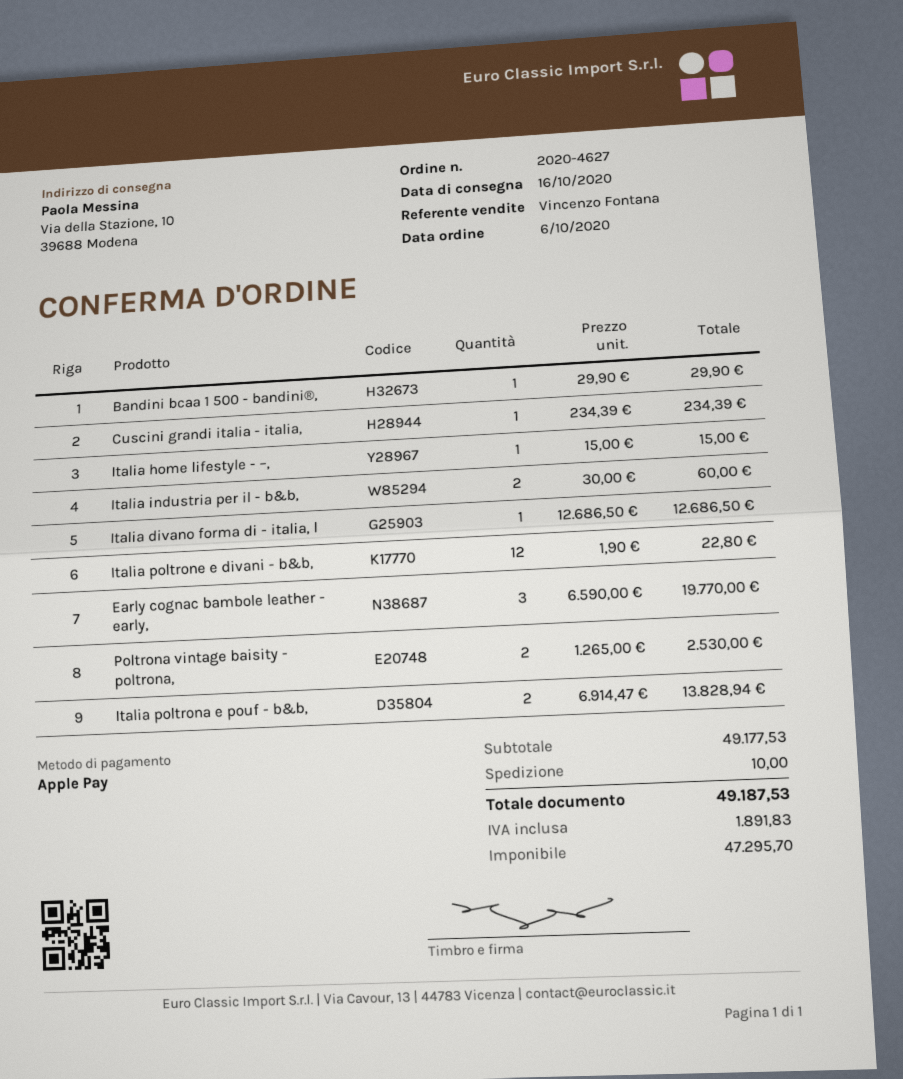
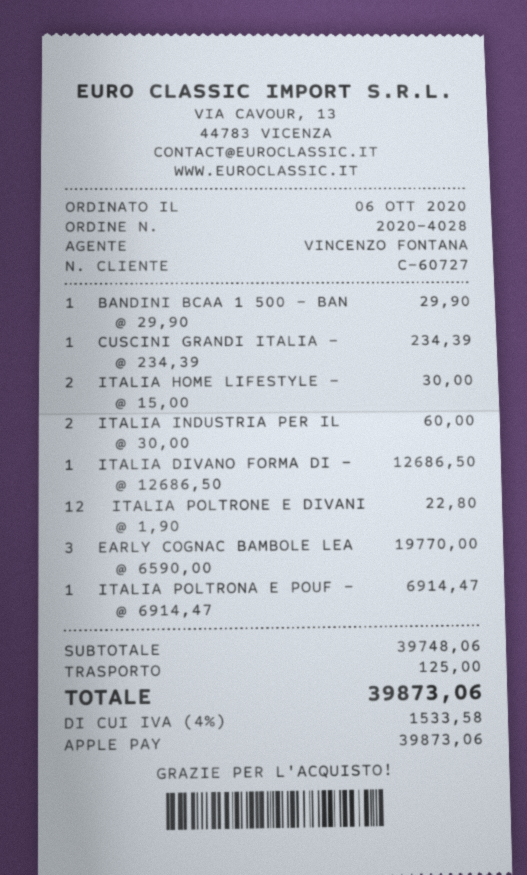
order number: 2020-4627 -> 2020-4028
Italia home lifestyle - –,: 1 x 15.00 = 15.00 -> 2 x 15.00 = 30.00
Poltrona vintage baisity - poltrona,: 2 x 1265.00 = 2530.00 -> none
Italia poltrona e pouf - b&b,: 2 x 6914.47 = 13828.94 -> 1 x 6914.47 = 6914.47
subtotal: 49177.53 -> 39748.06
shipping: 10.00 -> 125.00
tax: 1891.83 -> 1533.58
total: 49187.53 -> 39873.06

